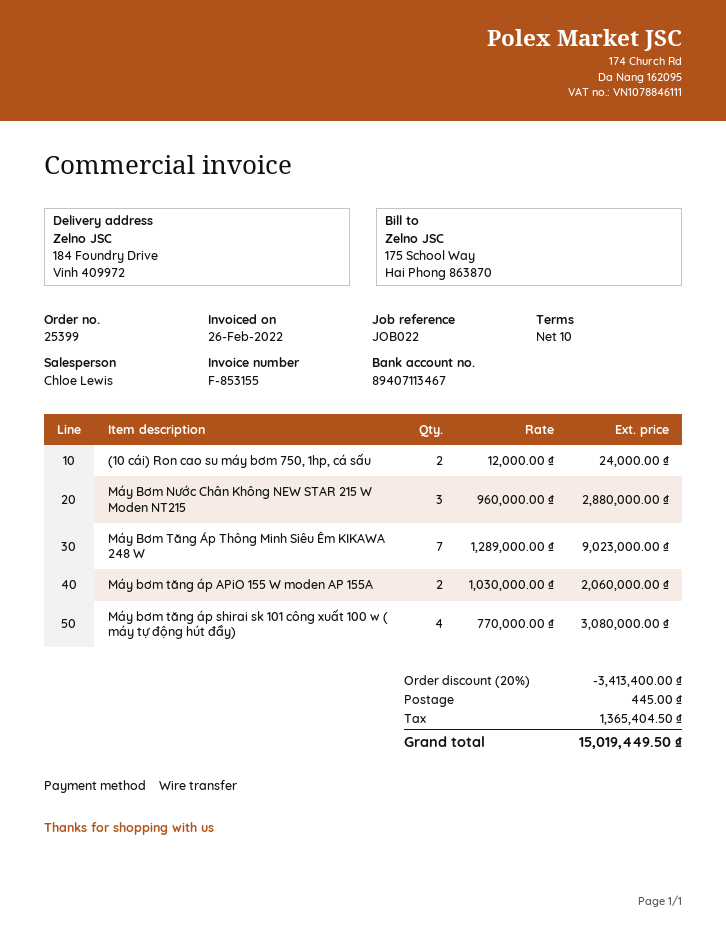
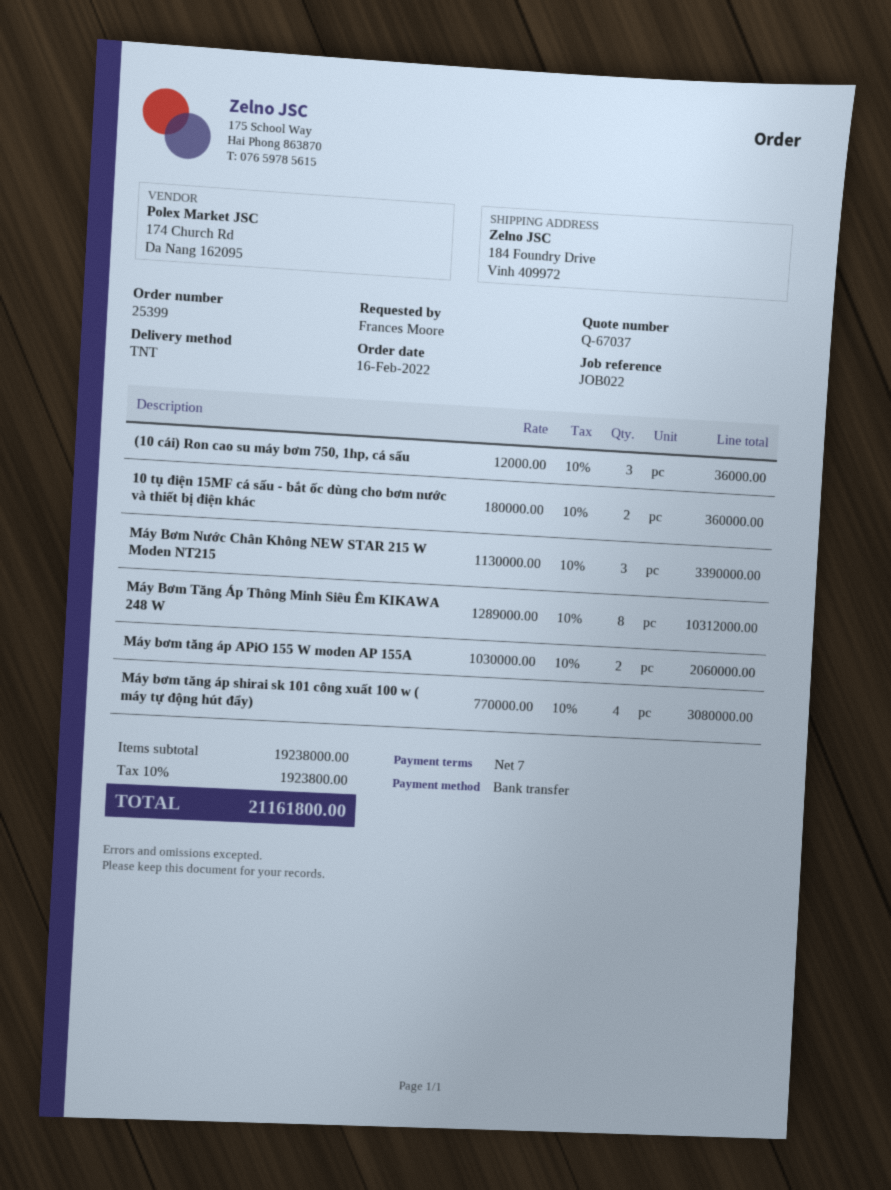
payment terms: 10 days -> 7 days
(10 cái) Ron cao su máy bơm 750, 1hp, cá sấu: 2 x 12000.00 = 24000.00 -> 3 x 12000.00 = 36000.00
Máy Bơm Nước Chân Không NEW STAR 215 W Moden NT215: 3 x 960000.00 = 2880000.00 -> 3 x 1130000.00 = 3390000.00
Máy Bơm Tăng Áp Thông Minh Siêu Êm KIKAWA 248 W: 7 x 1289000.00 = 9023000.00 -> 8 x 1289000.00 = 10312000.00
10 tụ điện 15MF cá sấu - bắt ốc dùng cho bơm nước và thiết bị điện khác: none -> 2 x 180000.00 = 360000.00
discount: 20% = 3413400.00 -> none
shipping: 445.00 -> none
tax: 1365404.50 -> 1923800.00
total: 15019449.50 -> 21161800.00

